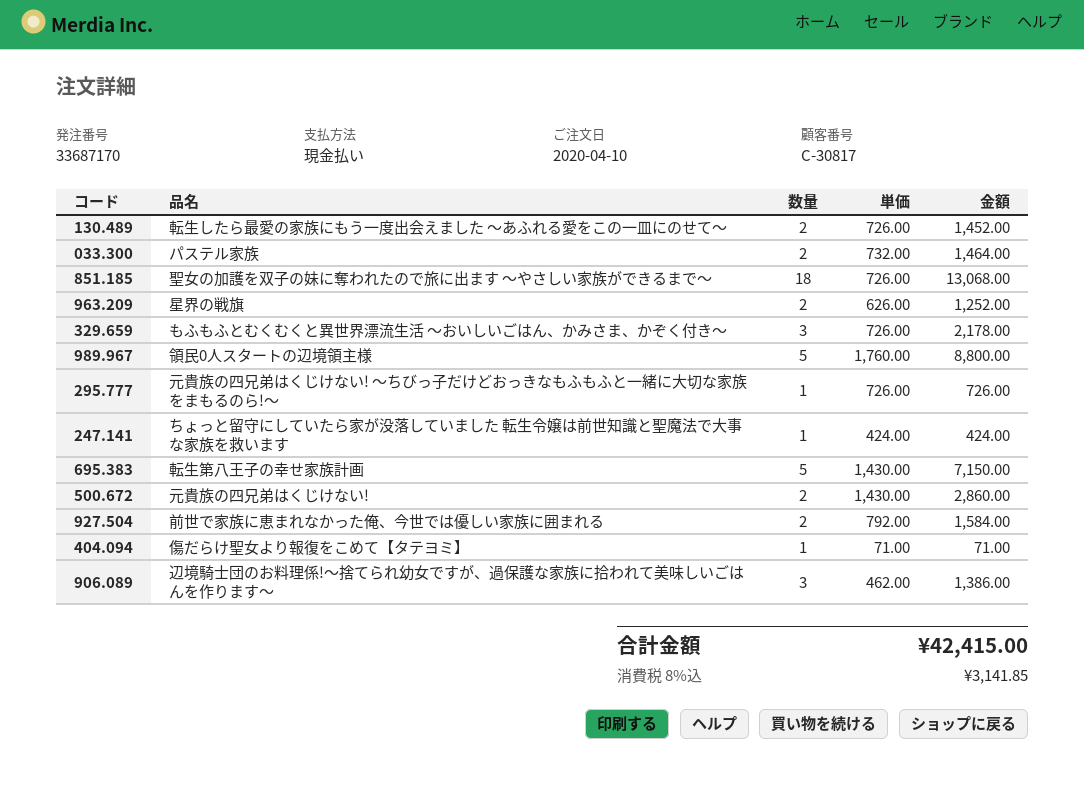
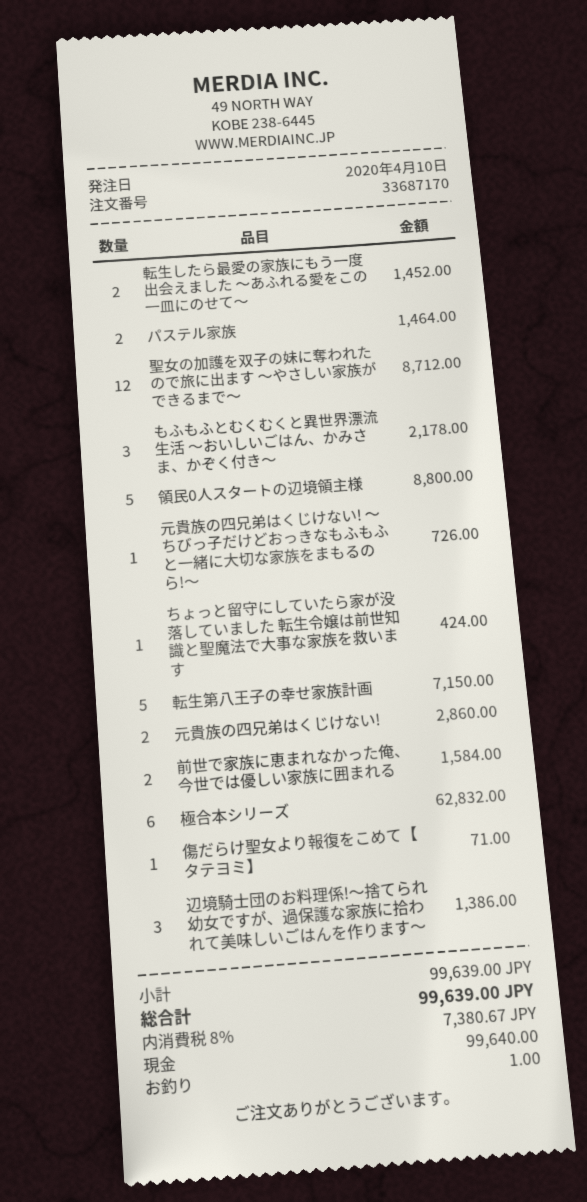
聖女の加護を双子の妹に奪われたので旅に出ます 〜やさしい家族ができるまで〜: 18 for 13068.00 -> 12 for 8712.00
星界の戦旗: 2 for 1252.00 -> none
極合本シリーズ: none -> 6 for 62832.00
tax: 8% = 3141.85 -> 8% = 7380.67
total: 42415.00 -> 99639.00

